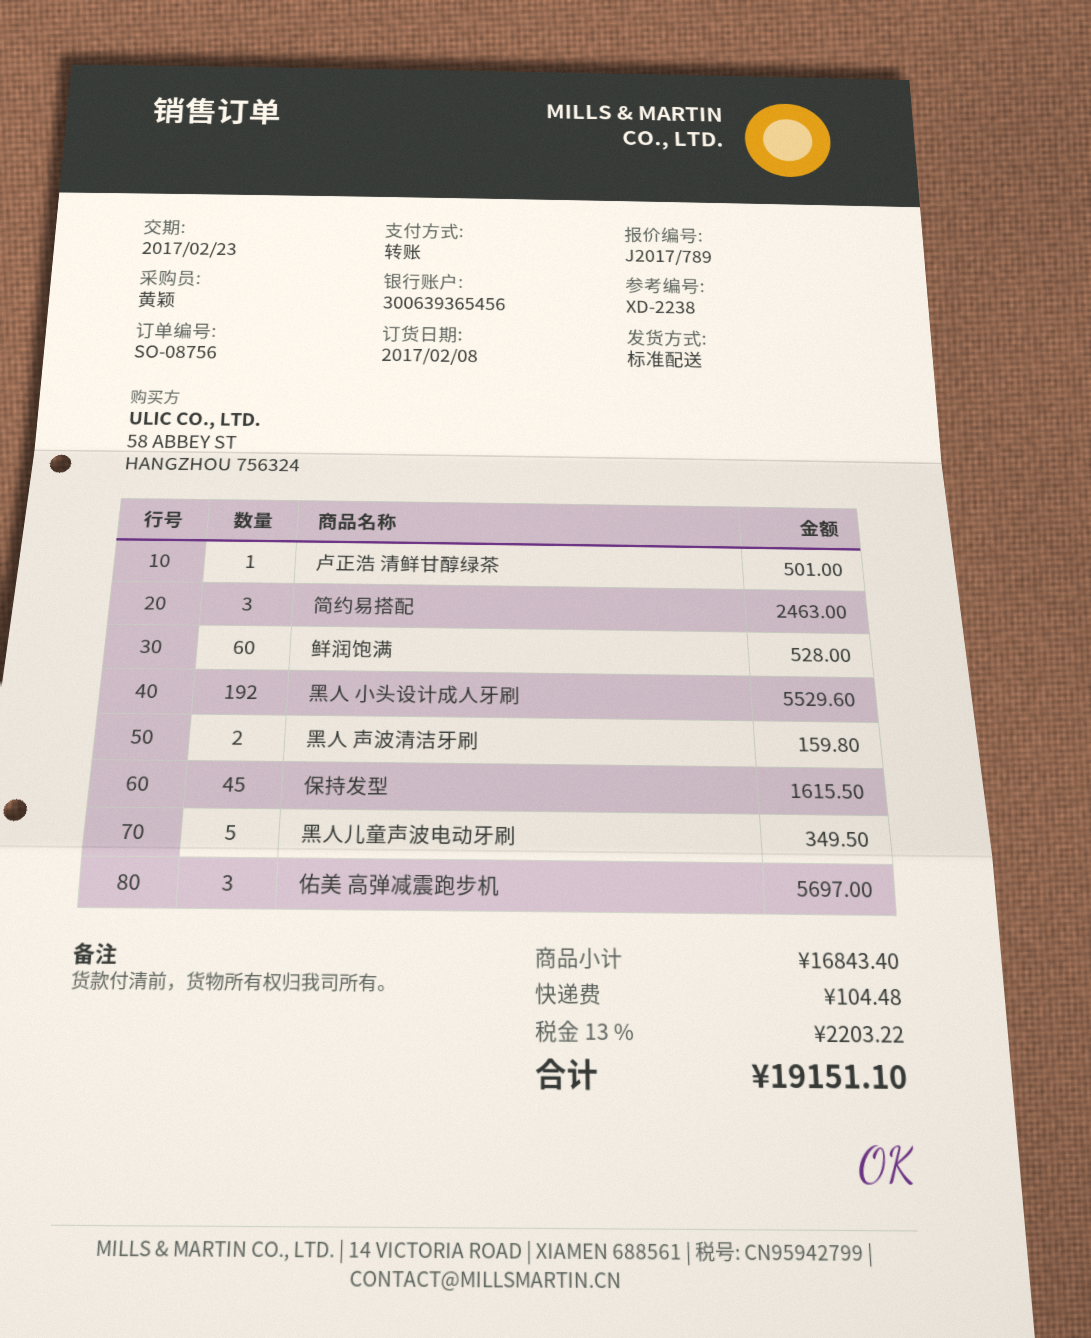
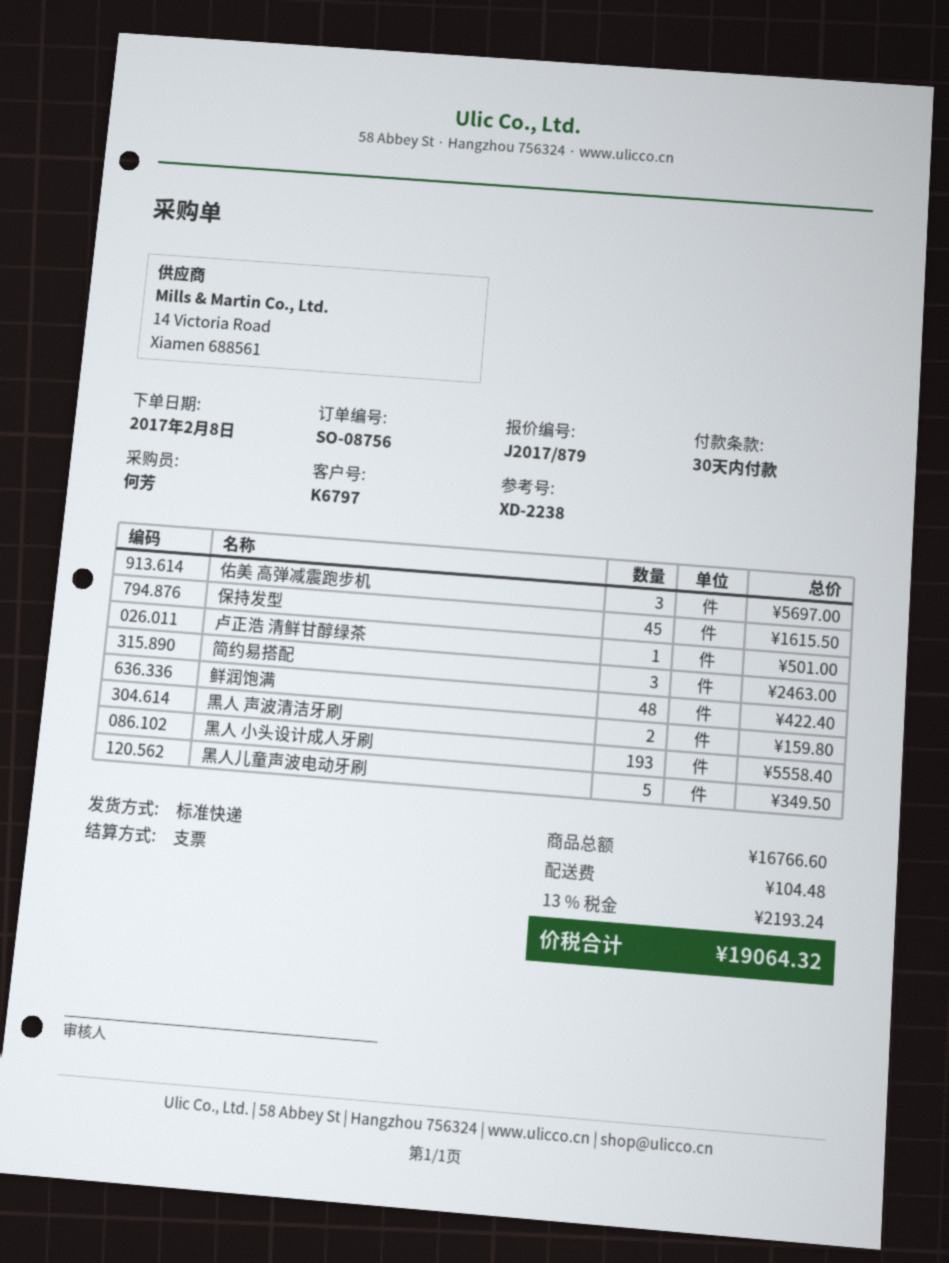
quote number: J2017/789 -> J2017/879
ordered by: 黄颖 -> 何芳
payment method: bank transfer -> cheque
鲜润饱满: 60 for 528.00 -> 48 for 422.40
黑人 小头设计成人牙刷: 192 for 5529.60 -> 193 for 5558.40
subtotal: 16843.40 -> 16766.60
tax: 13% = 2203.22 -> 13% = 2193.24
total: 19151.10 -> 19064.32

